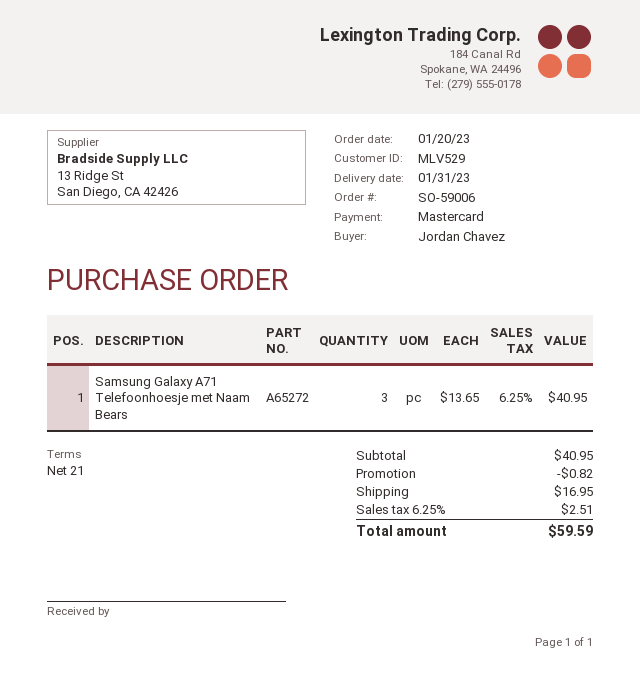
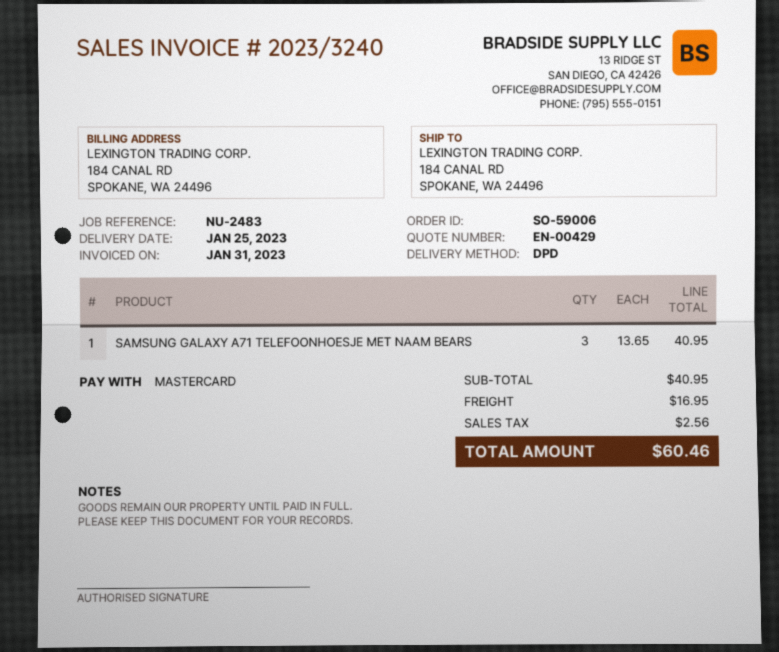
delivery date: 2023-01-31 -> 2023-01-25
discount: 0.82 -> none
tax: 2.51 -> 2.56
total: 59.59 -> 60.46

